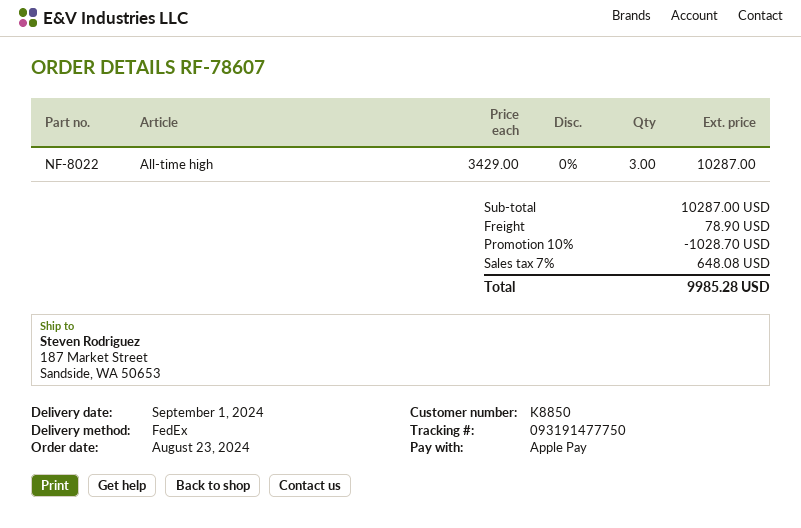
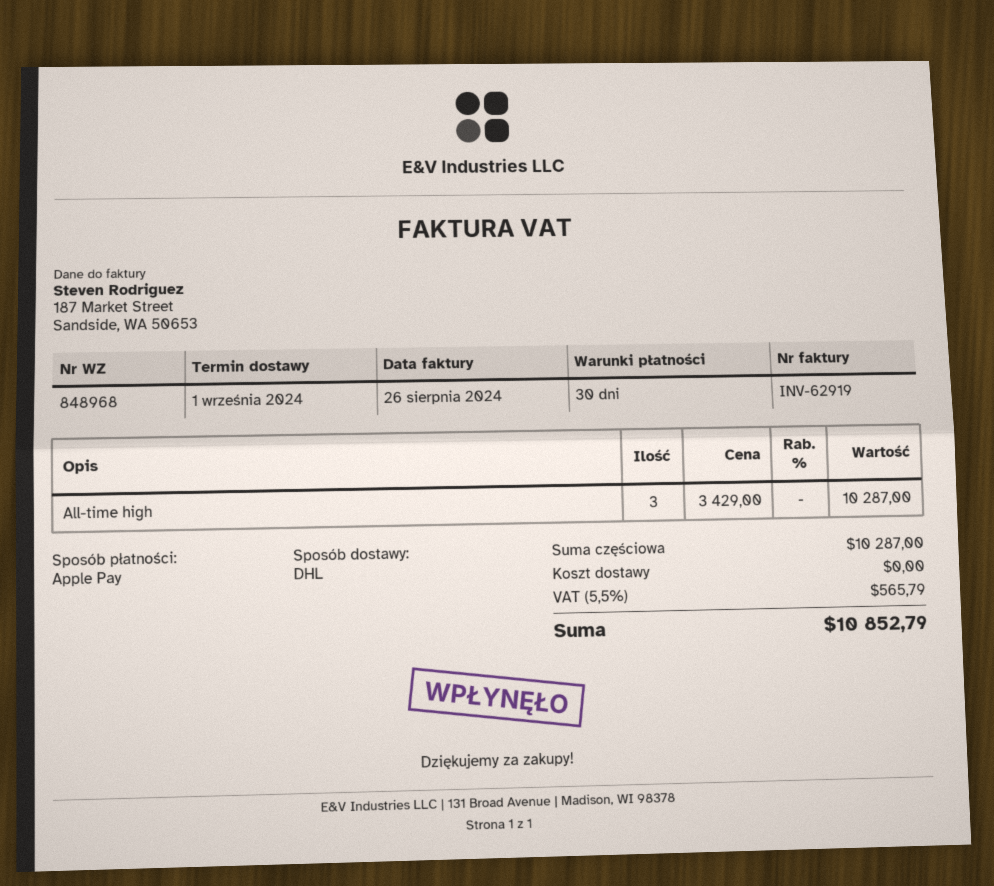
shipping method: FedEx -> DHL
discount: 10% = 1028.70 -> none
shipping: 78.90 -> 0.00
tax: 7% = 648.08 -> 5.5% = 565.79
total: 9985.28 -> 10852.79

